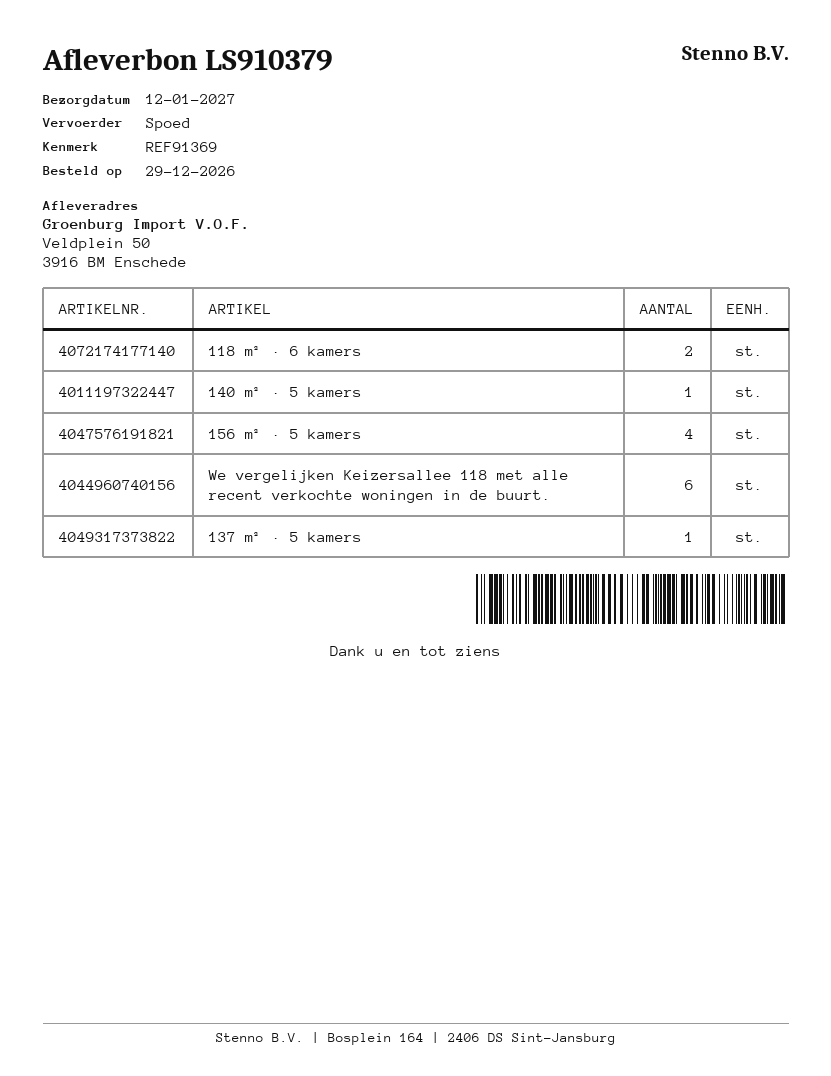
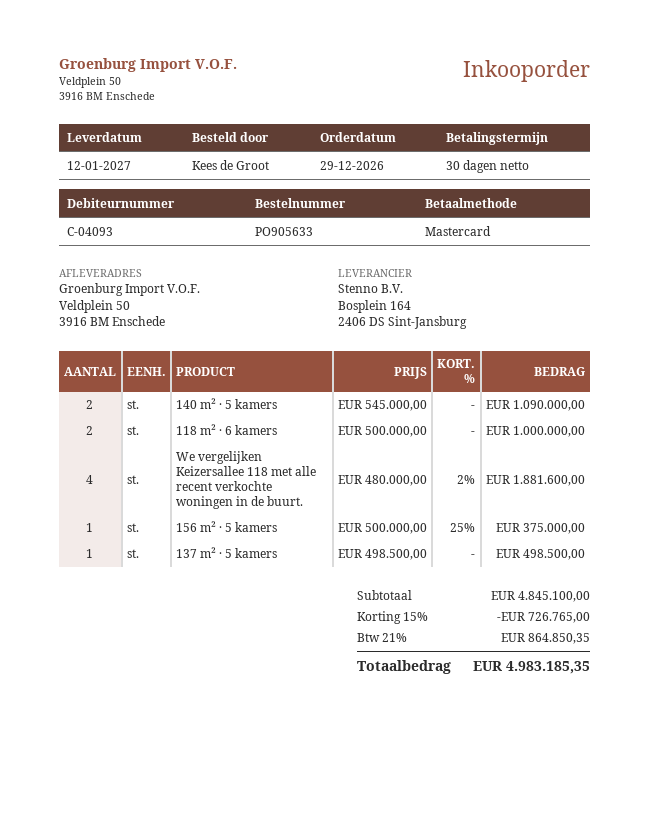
140 m² · 5 kamers: 1 -> 2
156 m² · 5 kamers: 4 -> 1
We vergelijken Keizersallee 118 met alle recent verkochte woningen in de buurt.: 6 -> 4

